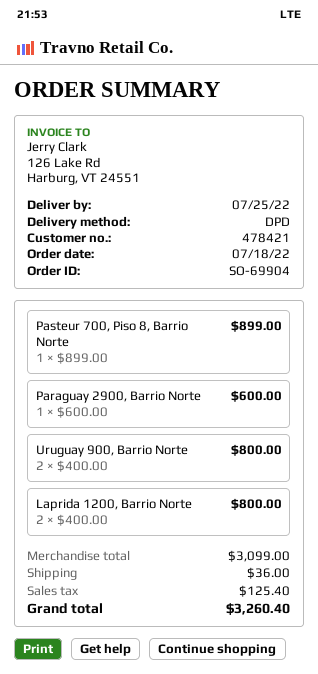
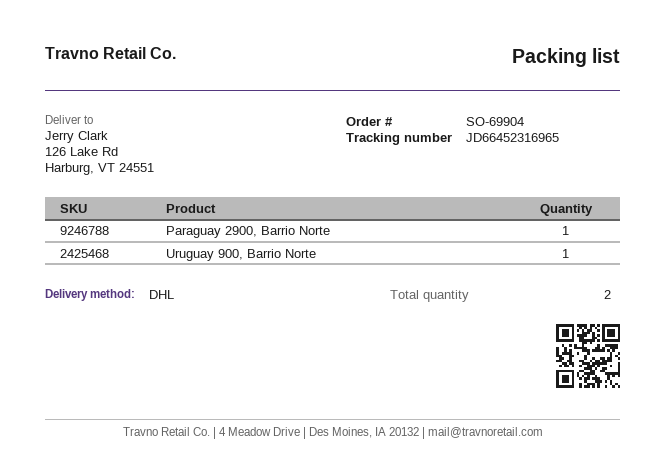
shipping method: DPD -> DHL
Pasteur 700, Piso 8, Barrio Norte: 1 -> none
Uruguay 900, Barrio Norte: 2 -> 1
Laprida 1200, Barrio Norte: 2 -> none

